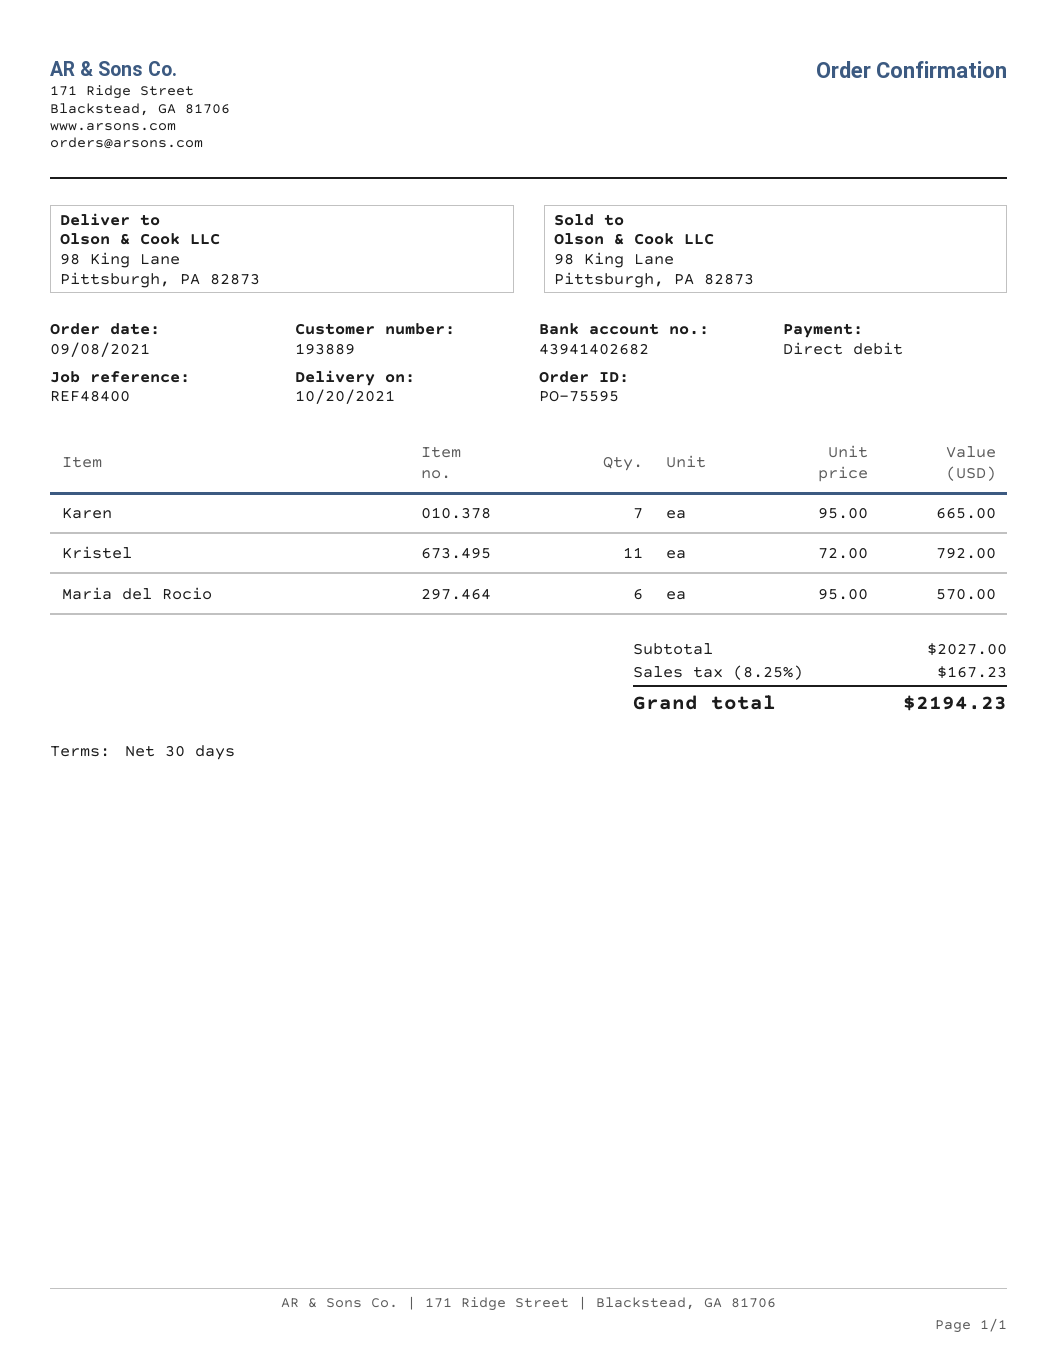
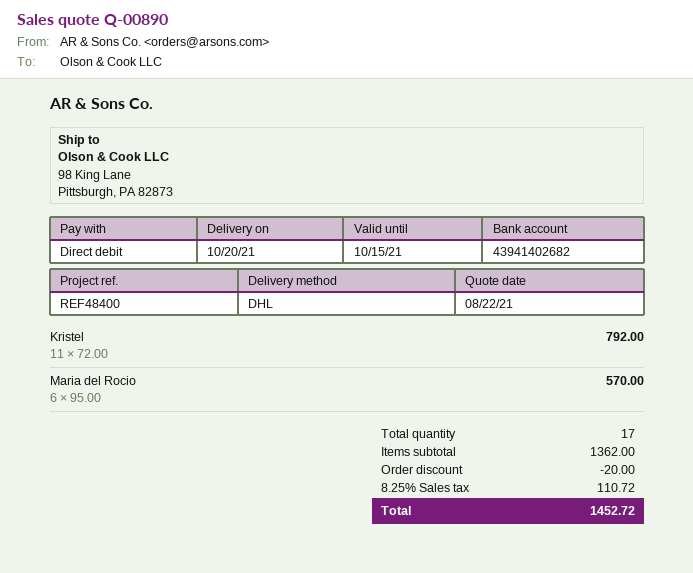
Karen: 7 x 95.00 = 665.00 -> none
subtotal: 2027.00 -> 1362.00
discount: none -> 20.00
tax: 8.25% = 167.23 -> 8.25% = 110.72
total: 2194.23 -> 1452.72

